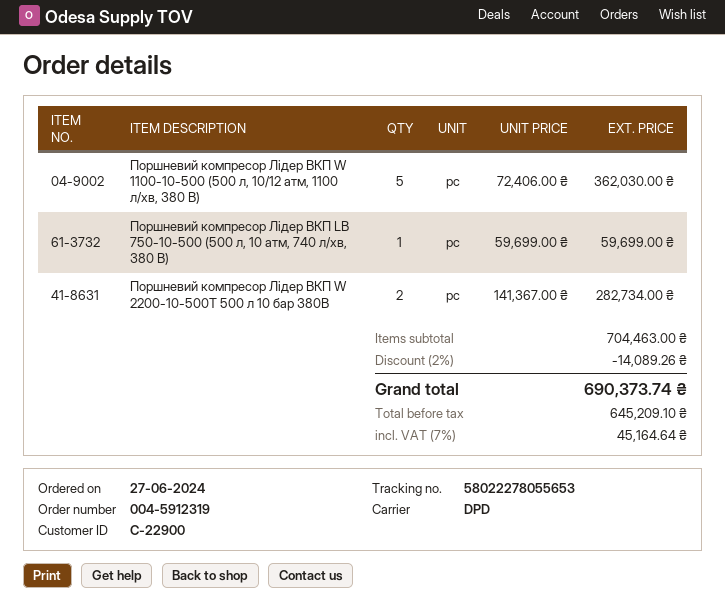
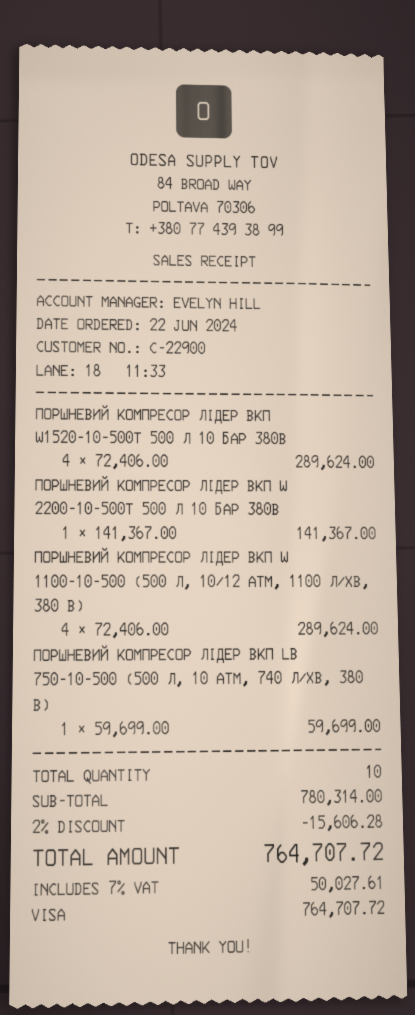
order date: 2024-06-27 -> 2024-06-22
Поршневий компресор Лідер ВКП W 1100-10-500 (500 л, 10/12 атм, 1100 л/хв, 380 В): 5 x 72406.00 = 362030.00 -> 4 x 72406.00 = 289624.00
Поршневий компресор Лідер ВКП W 2200-10-500Т 500 л 10 бар 380В: 2 x 141367.00 = 282734.00 -> 1 x 141367.00 = 141367.00
ПОРШНЕВИЙ КОМПРЕСОР ЛІДЕР ВКП W1520-10-500Т 500 Л 10 БАР 380В: none -> 4 x 72406.00 = 289624.00
subtotal: 704463.00 -> 780314.00
discount: 2% = 14089.26 -> 2% = 15606.28
tax: 7% = 45164.64 -> 7% = 50027.61
total: 690373.74 -> 764707.72

